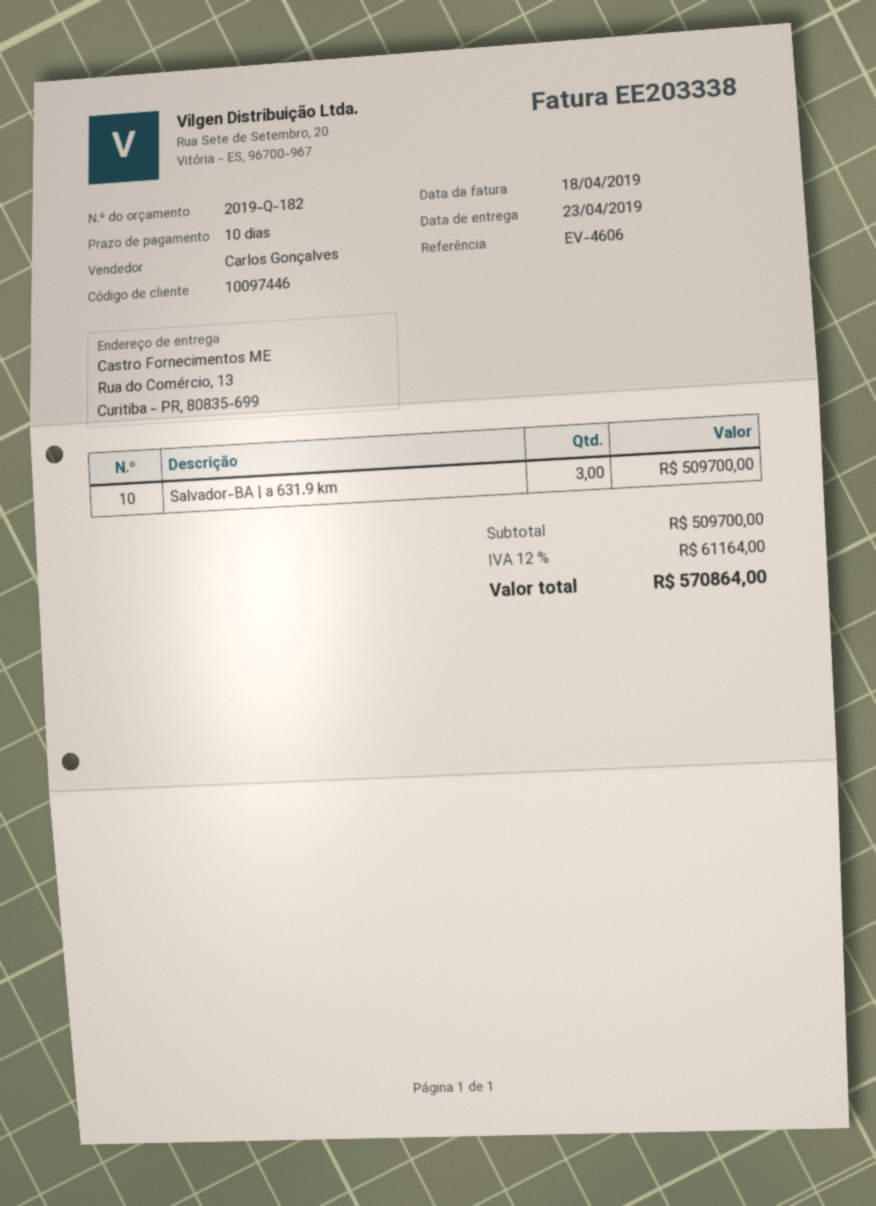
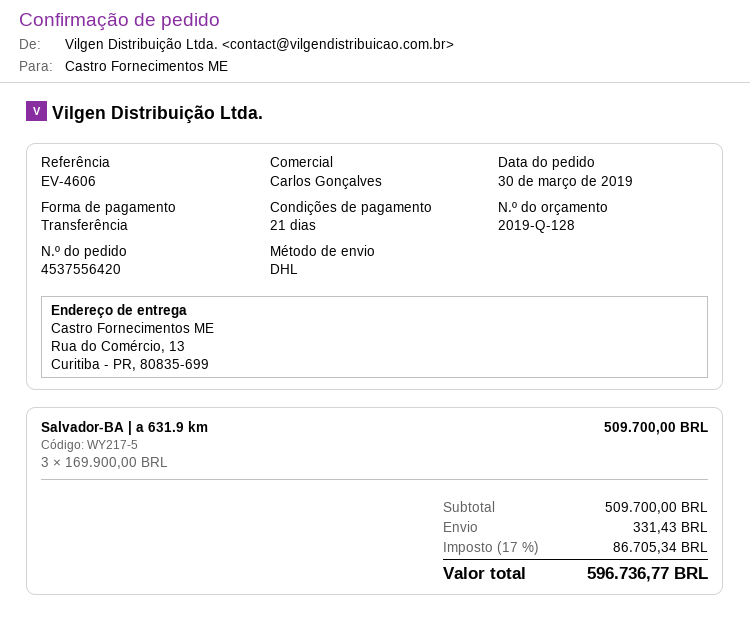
quote number: 2019-Q-182 -> 2019-Q-128
payment terms: 10 days -> 21 days
shipping: none -> 331.43
tax: 12% = 61164.00 -> 17% = 86705.34
total: 570864.00 -> 596736.77

